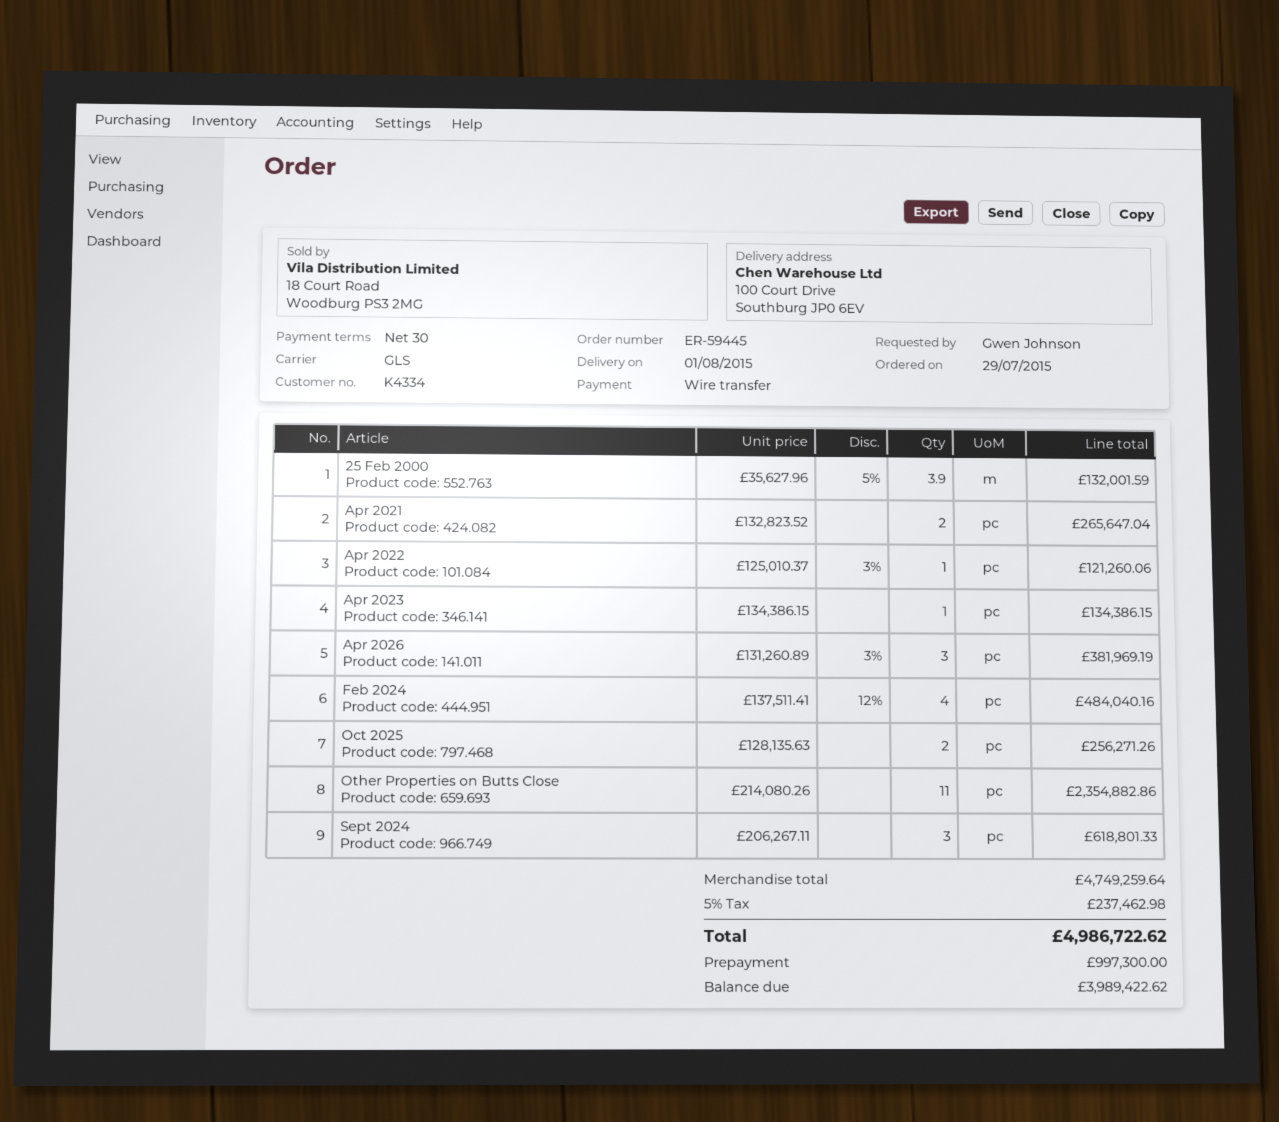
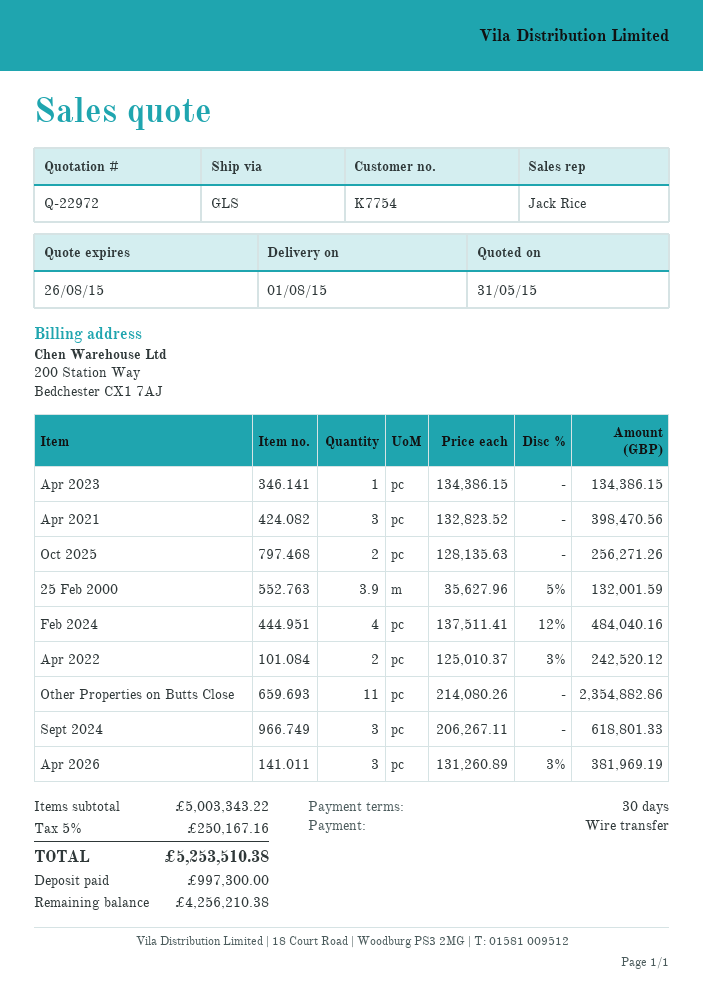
customer number: K4334 -> K7754
Apr 2021: 2 x 132823.52 = 265647.04 -> 3 x 132823.52 = 398470.56
Apr 2022: 1 x 125010.37 - 3% = 121260.06 -> 2 x 125010.37 - 3% = 242520.12
subtotal: 4749259.64 -> 5003343.22
tax: 5% = 237462.98 -> 5% = 250167.16
total: 4986722.62 -> 5253510.38
balance: 3989422.62 -> 4256210.38

